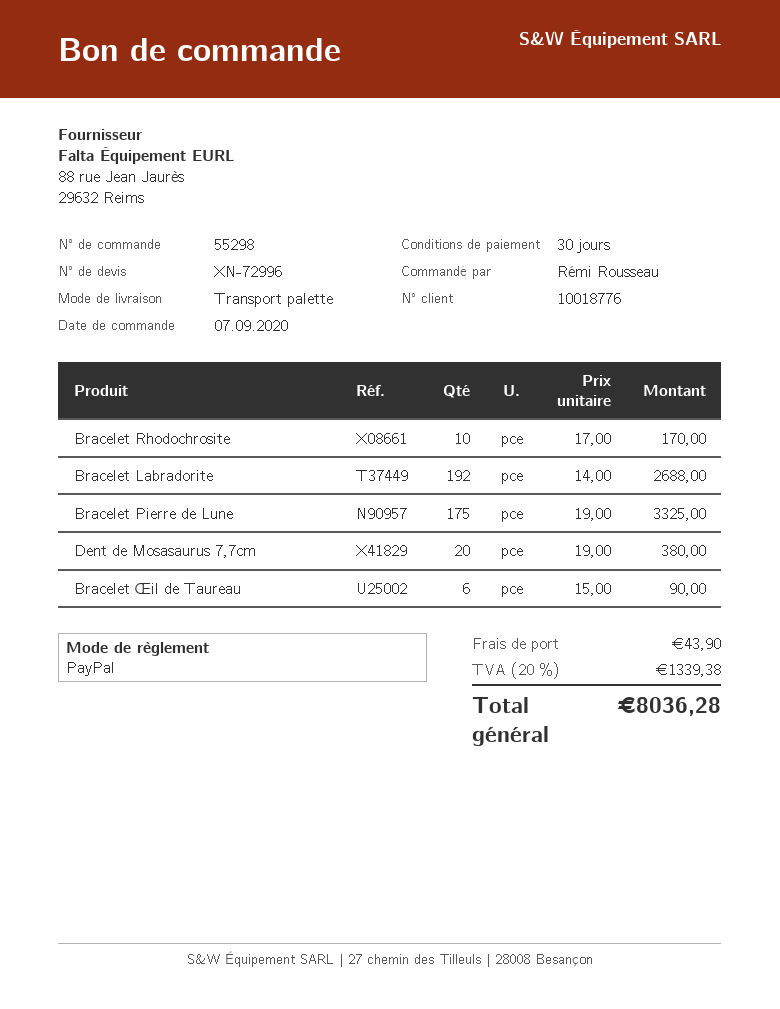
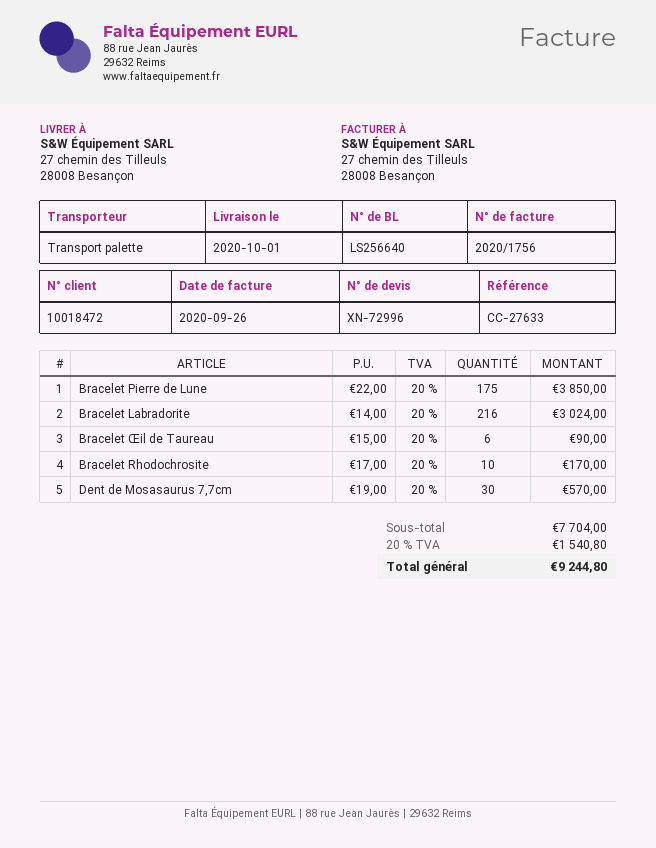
customer number: 10018776 -> 10018472
Bracelet Labradorite: 192 x 14.00 = 2688.00 -> 216 x 14.00 = 3024.00
Bracelet Pierre de Lune: 175 x 19.00 = 3325.00 -> 175 x 22.00 = 3850.00
Dent de Mosasaurus 7,7cm: 20 x 19.00 = 380.00 -> 30 x 19.00 = 570.00
shipping: 43.90 -> none
tax: 20% = 1339.38 -> 20% = 1540.80
total: 8036.28 -> 9244.80

